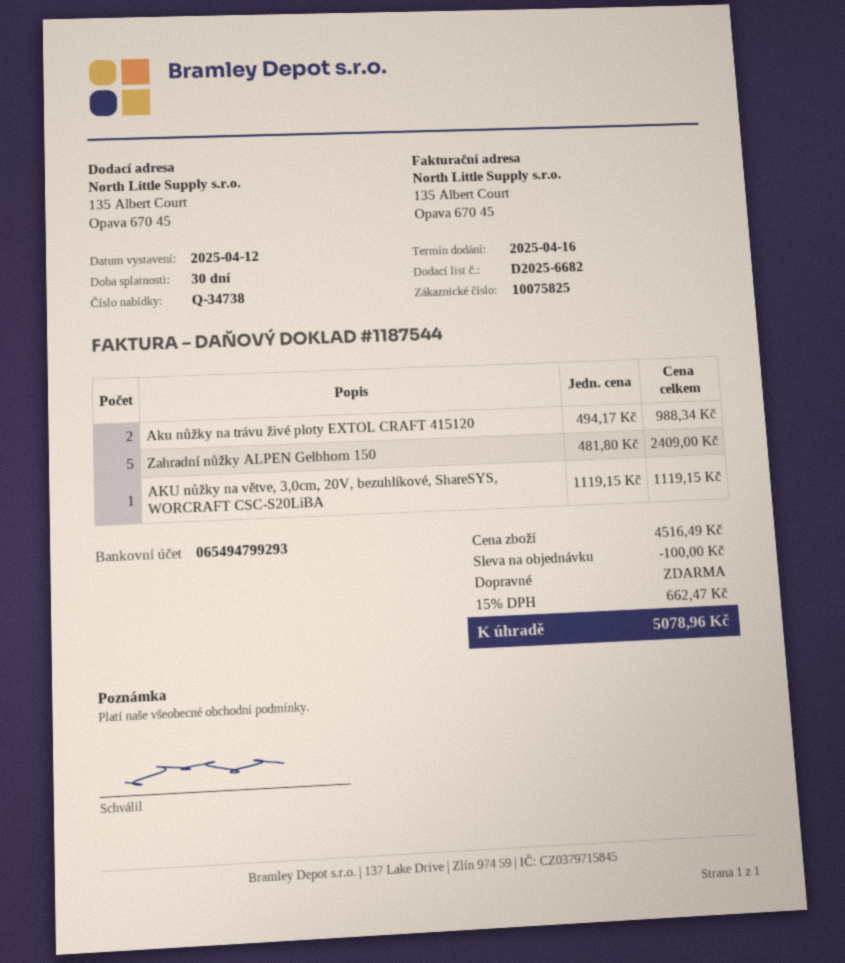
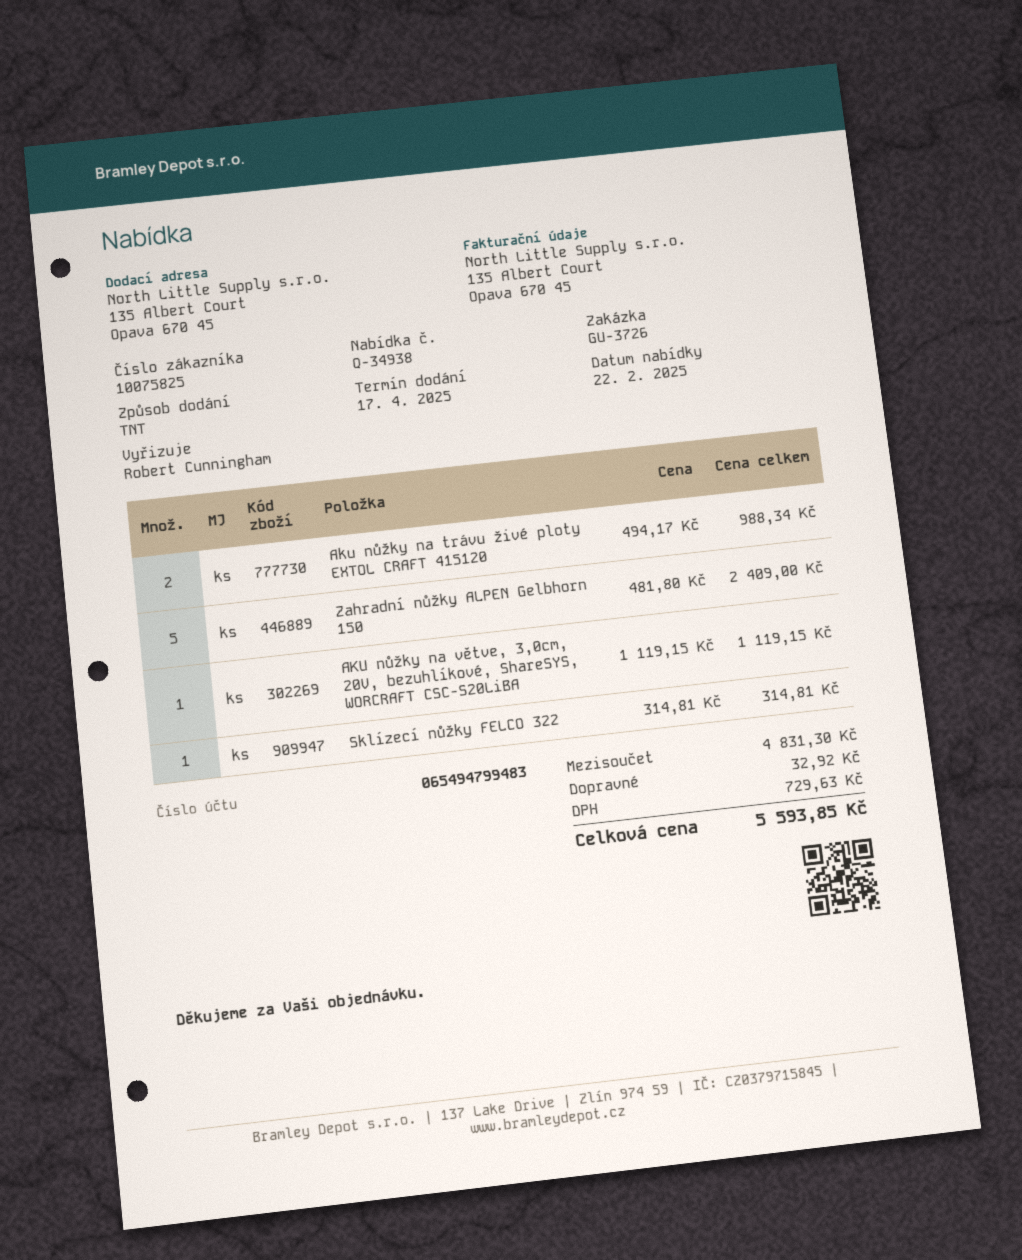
quote number: Q-34738 -> Q-34938
delivery date: 2025-04-16 -> 2025-04-17
bank account: 065494799293 -> 065494799483
Sklízecí nůžky FELCO 322: none -> 1 x 314.81 = 314.81
subtotal: 4516.49 -> 4831.30
discount: 100.00 -> none
shipping: 0.00 -> 32.92
tax: 662.47 -> 729.63
total: 5078.96 -> 5593.85

